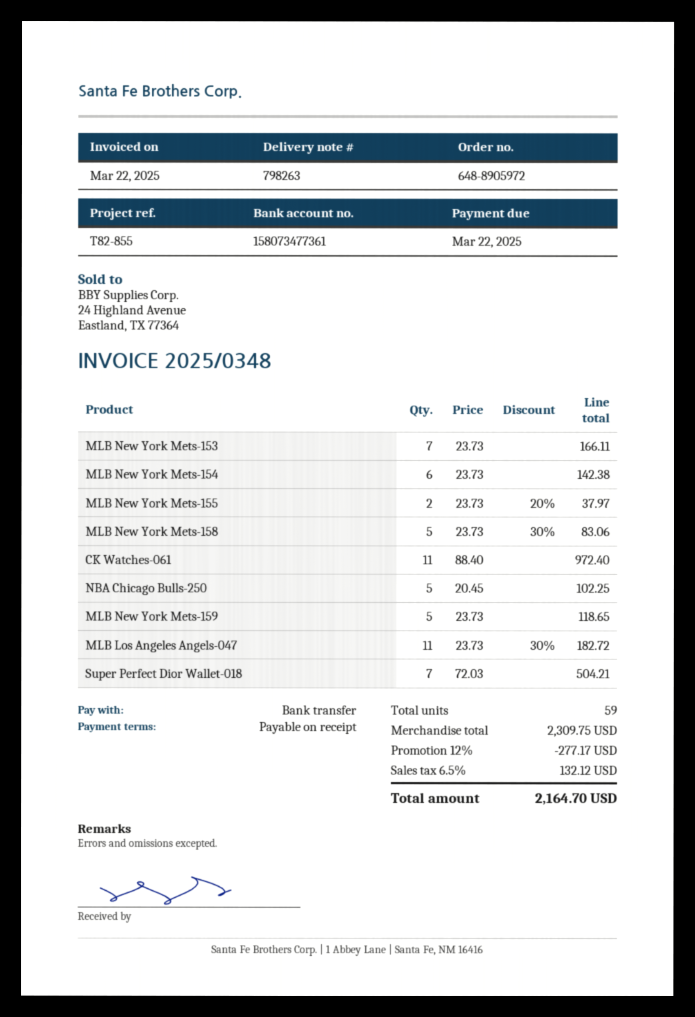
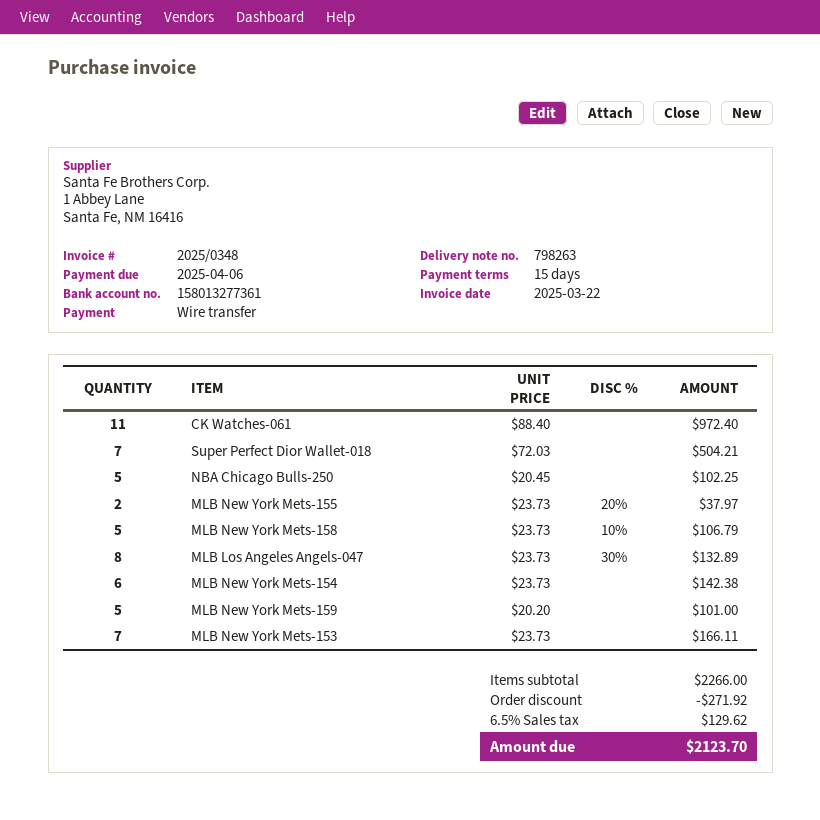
payment terms: on receipt -> 15 days
due date: 2025-03-22 -> 2025-04-06
bank account: 158073477361 -> 158013277361
MLB New York Mets-158: 5 x 23.73 - 30% = 83.06 -> 5 x 23.73 - 10% = 106.79
MLB New York Mets-159: 5 x 23.73 = 118.65 -> 5 x 20.20 = 101.00
MLB Los Angeles Angels-047: 11 x 23.73 - 30% = 182.72 -> 8 x 23.73 - 30% = 132.89
subtotal: 2309.75 -> 2266.00
discount: 277.17 -> 271.92
tax: 6.5% = 132.12 -> 6.5% = 129.62
total: 2164.70 -> 2123.70

